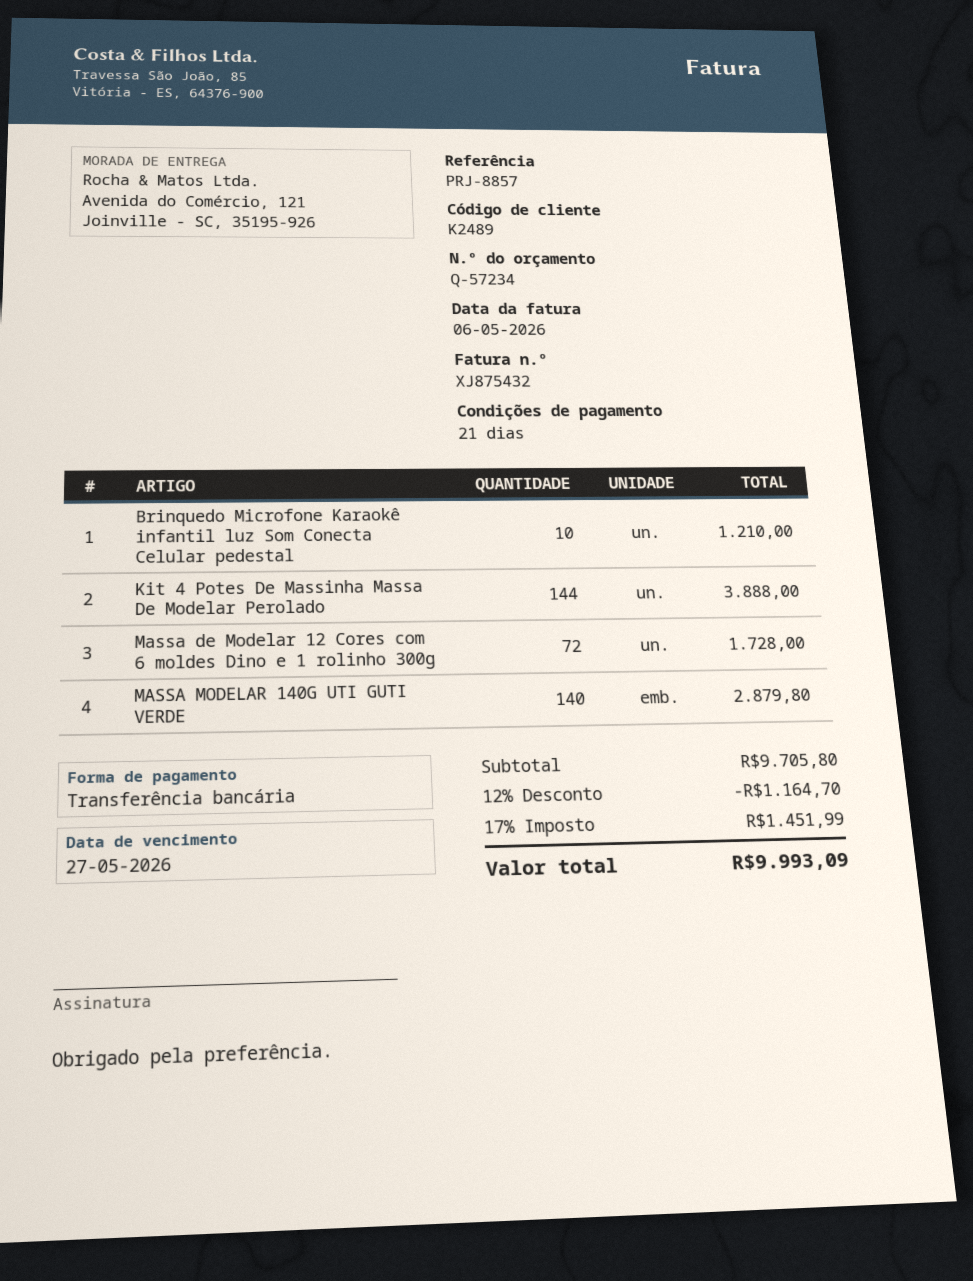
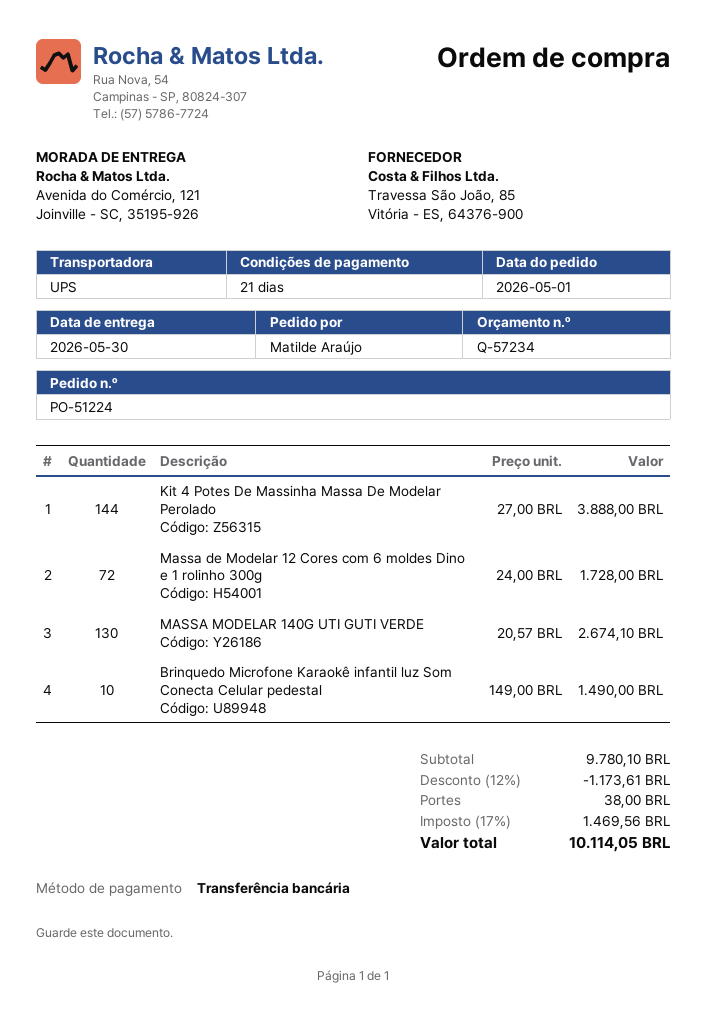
Brinquedo Microfone Karaokê infantil luz Som Conecta Celular pedestal: 10 for 1210.00 -> 10 for 1490.00
MASSA MODELAR 140G UTI GUTI VERDE: 140 for 2879.80 -> 130 for 2674.10
subtotal: 9705.80 -> 9780.10
discount: 12% = 1164.70 -> 12% = 1173.61
shipping: none -> 38.00
tax: 17% = 1451.99 -> 17% = 1469.56
total: 9993.09 -> 10114.05

